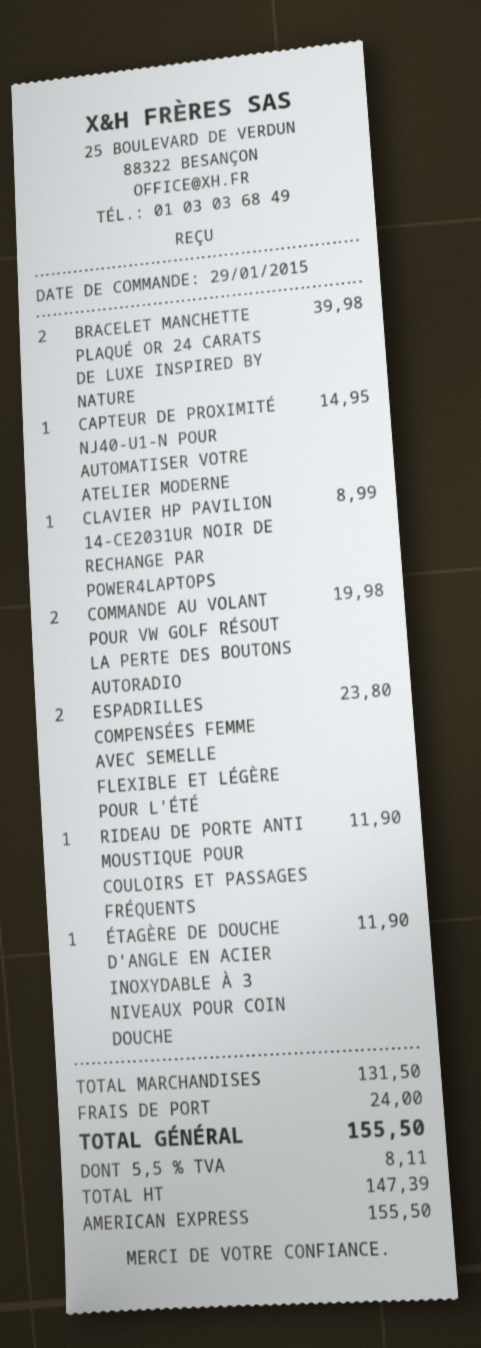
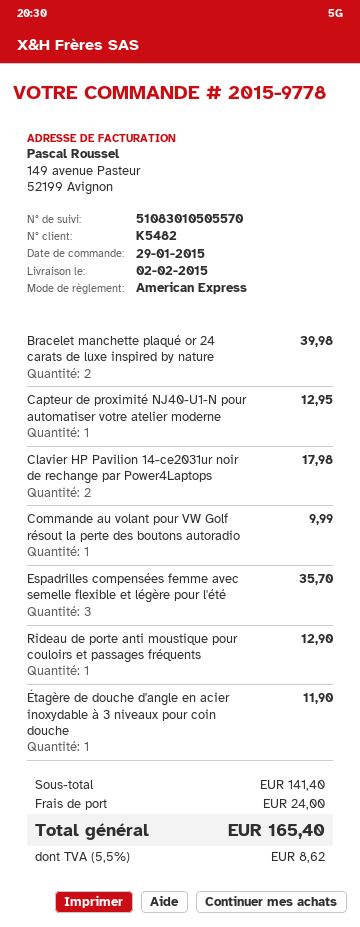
CAPTEUR DE PROXIMITÉ NJ40-U1-N POUR AUTOMATISER VOTRE ATELIER MODERNE: 1 for 14.95 -> 1 for 12.95
CLAVIER HP PAVILION 14-CE2031UR NOIR DE RECHANGE PAR POWER4LAPTOPS: 1 for 8.99 -> 2 for 17.98
COMMANDE AU VOLANT POUR VW GOLF RÉSOUT LA PERTE DES BOUTONS AUTORADIO: 2 for 19.98 -> 1 for 9.99
ESPADRILLES COMPENSÉES FEMME AVEC SEMELLE FLEXIBLE ET LÉGÈRE POUR L'ÉTÉ: 2 for 23.80 -> 3 for 35.70
RIDEAU DE PORTE ANTI MOUSTIQUE POUR COULOIRS ET PASSAGES FRÉQUENTS: 1 for 11.90 -> 1 for 12.90
subtotal: 131.50 -> 141.40
tax: 5.5% = 8.11 -> 5.5% = 8.62
total: 155.50 -> 165.40

